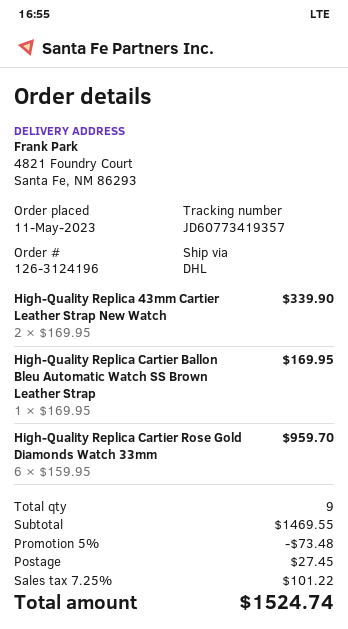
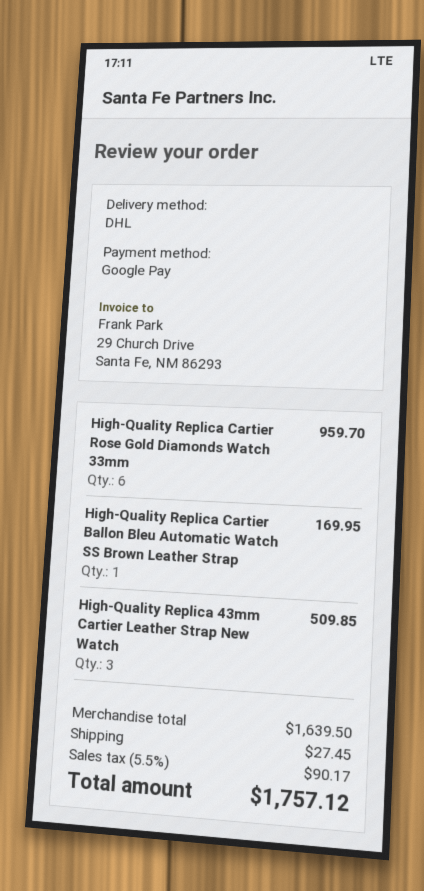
High-Quality Replica 43mm Cartier Leather Strap New Watch: 2 for 339.90 -> 3 for 509.85
subtotal: 1469.55 -> 1639.50
discount: 5% = 73.48 -> none
tax: 7.25% = 101.22 -> 5.5% = 90.17
total: 1524.74 -> 1757.12

